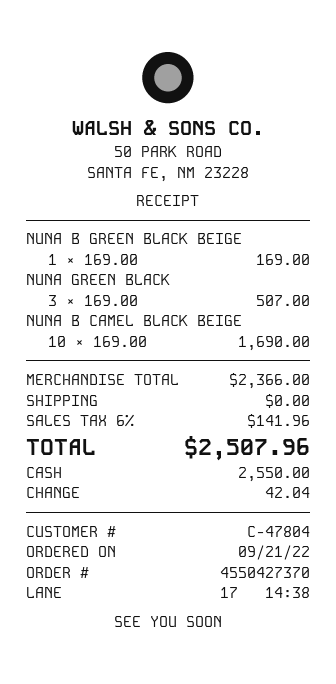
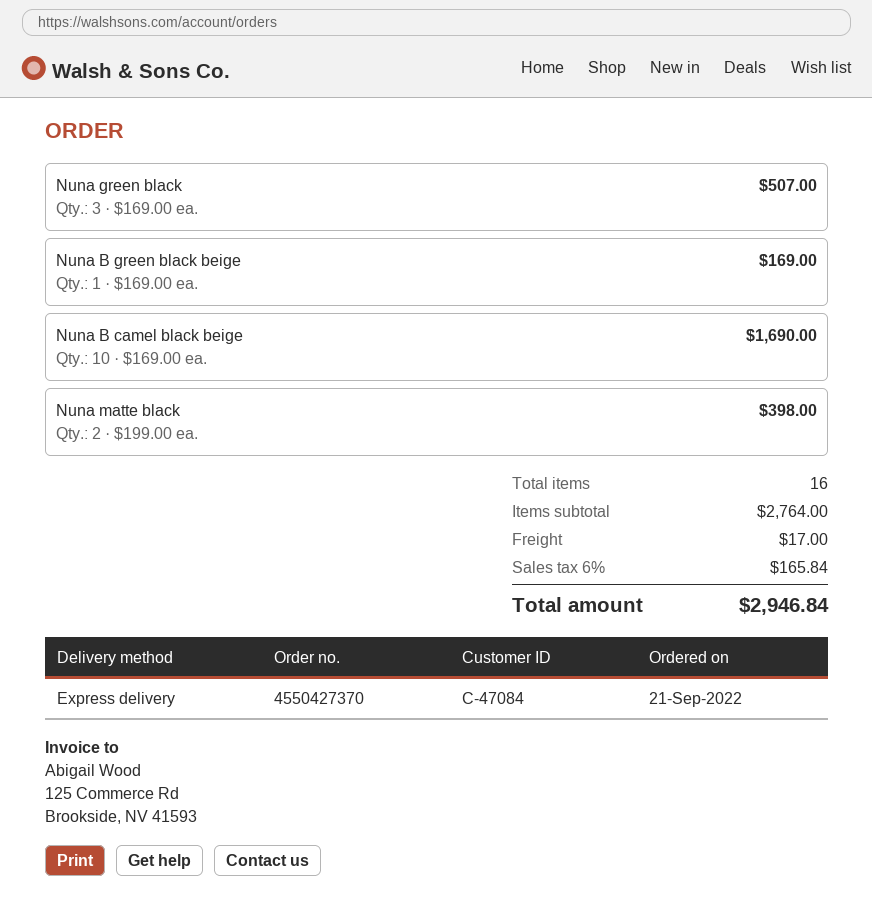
customer number: C-47804 -> C-47084
Nuna matte black: none -> 2 x 199.00 = 398.00
subtotal: 2366.00 -> 2764.00
shipping: 0.00 -> 17.00
tax: 6% = 141.96 -> 6% = 165.84
total: 2507.96 -> 2946.84

